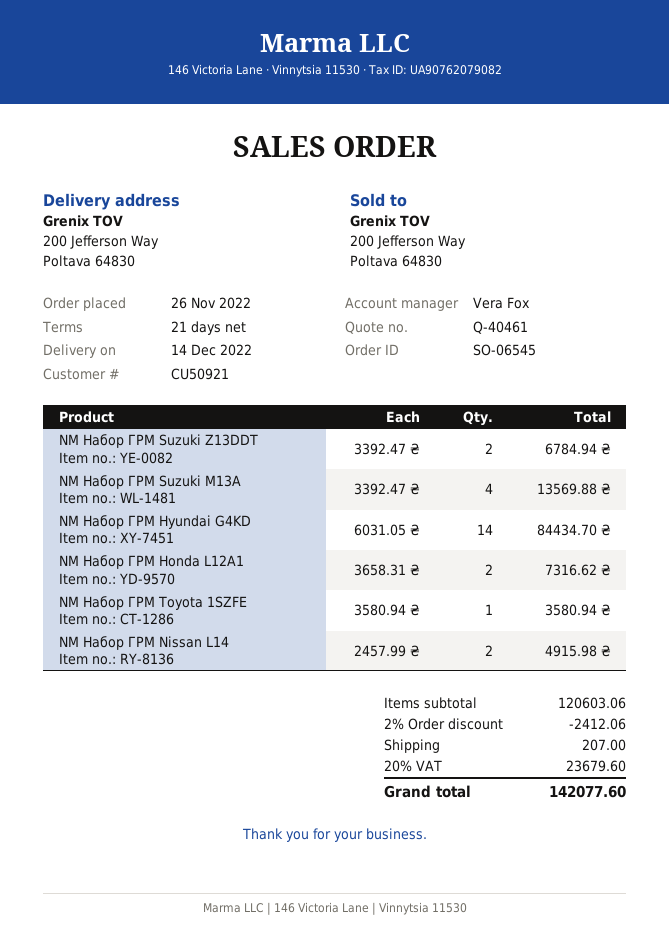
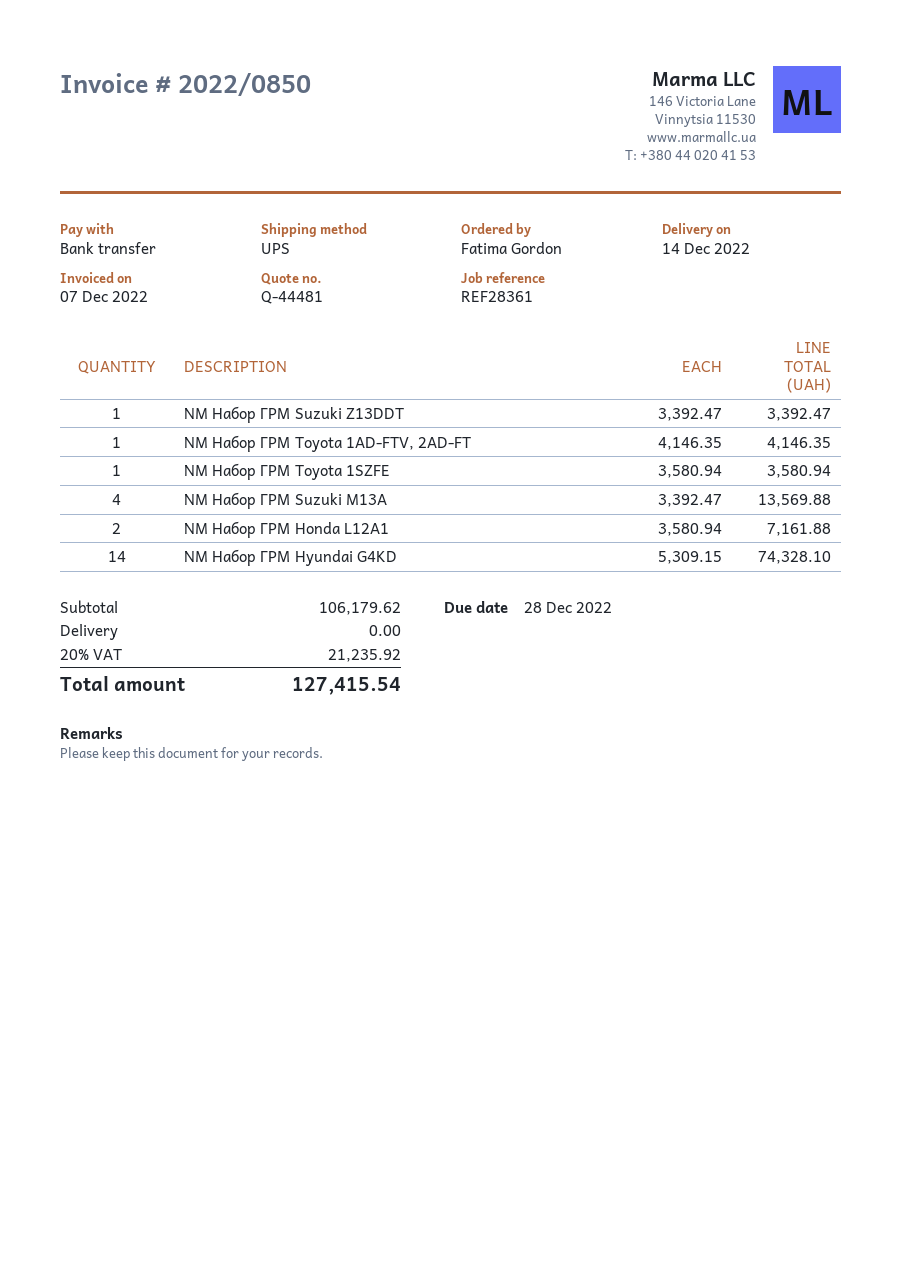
quote number: Q-40461 -> Q-44481
NM Набор ГРМ Suzuki Z13DDT: 2 x 3392.47 = 6784.94 -> 1 x 3392.47 = 3392.47
NM Набор ГРМ Hyundai G4KD: 14 x 6031.05 = 84434.70 -> 14 x 5309.15 = 74328.10
NM Набор ГРМ Honda L12A1: 2 x 3658.31 = 7316.62 -> 2 x 3580.94 = 7161.88
NM Набор ГРМ Nissan L14: 2 x 2457.99 = 4915.98 -> none
NM Набор ГРМ Toyota 1AD-FTV, 2AD-FT: none -> 1 x 4146.35 = 4146.35
subtotal: 120603.06 -> 106179.62
discount: 2% = 2412.06 -> none
shipping: 207.00 -> 0.00
tax: 20% = 23679.60 -> 20% = 21235.92
total: 142077.60 -> 127415.54

